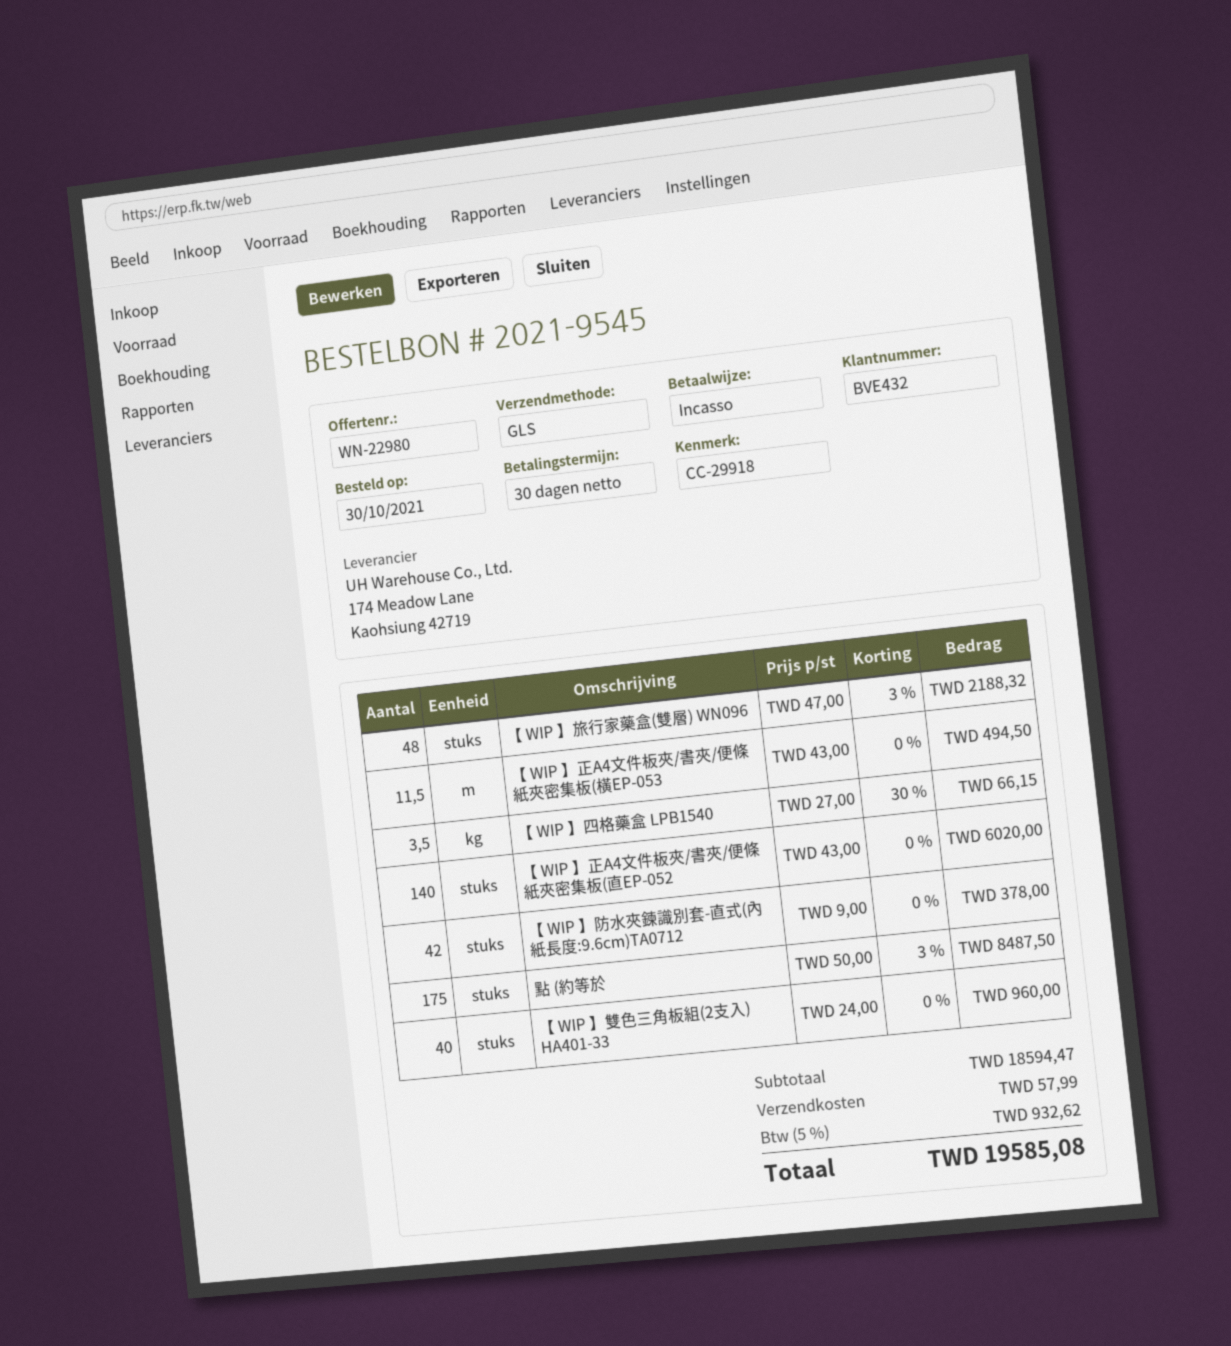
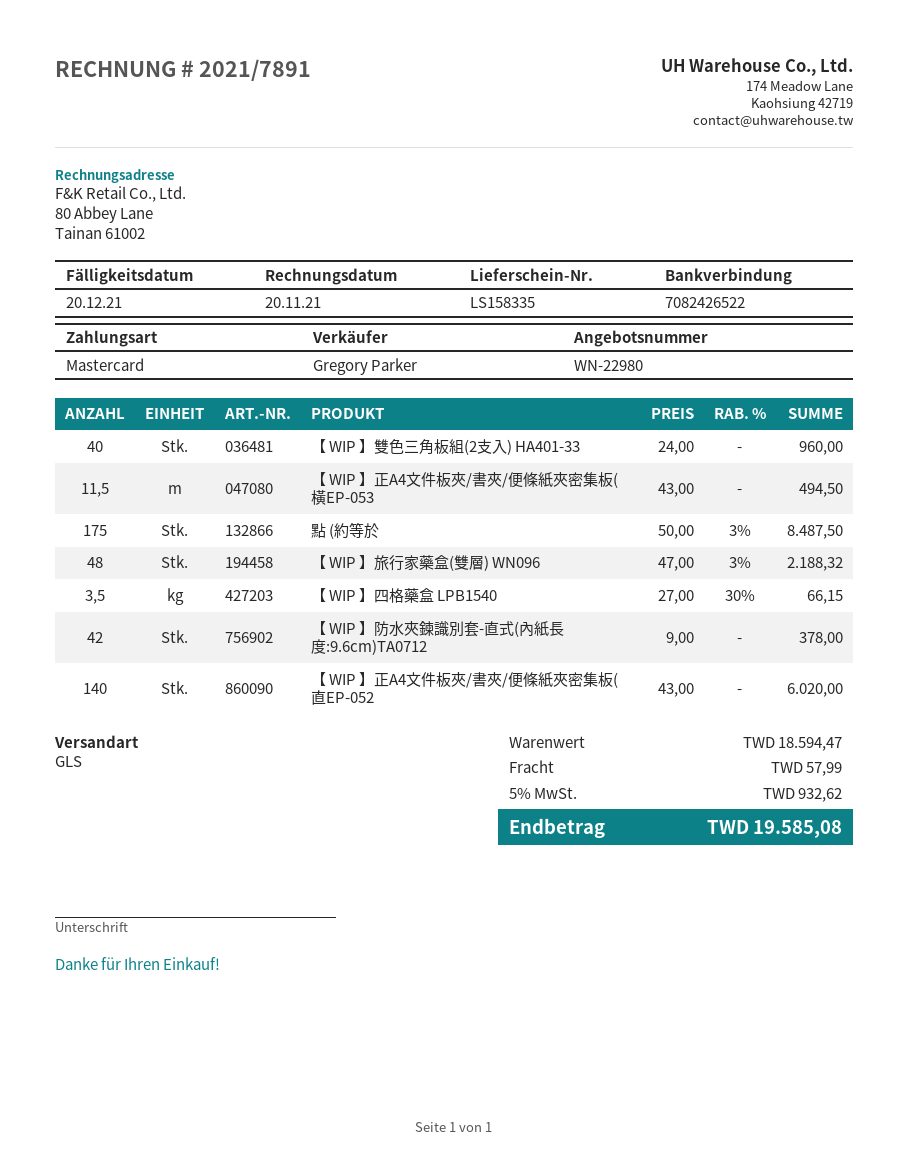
payment method: direct debit -> Mastercard

